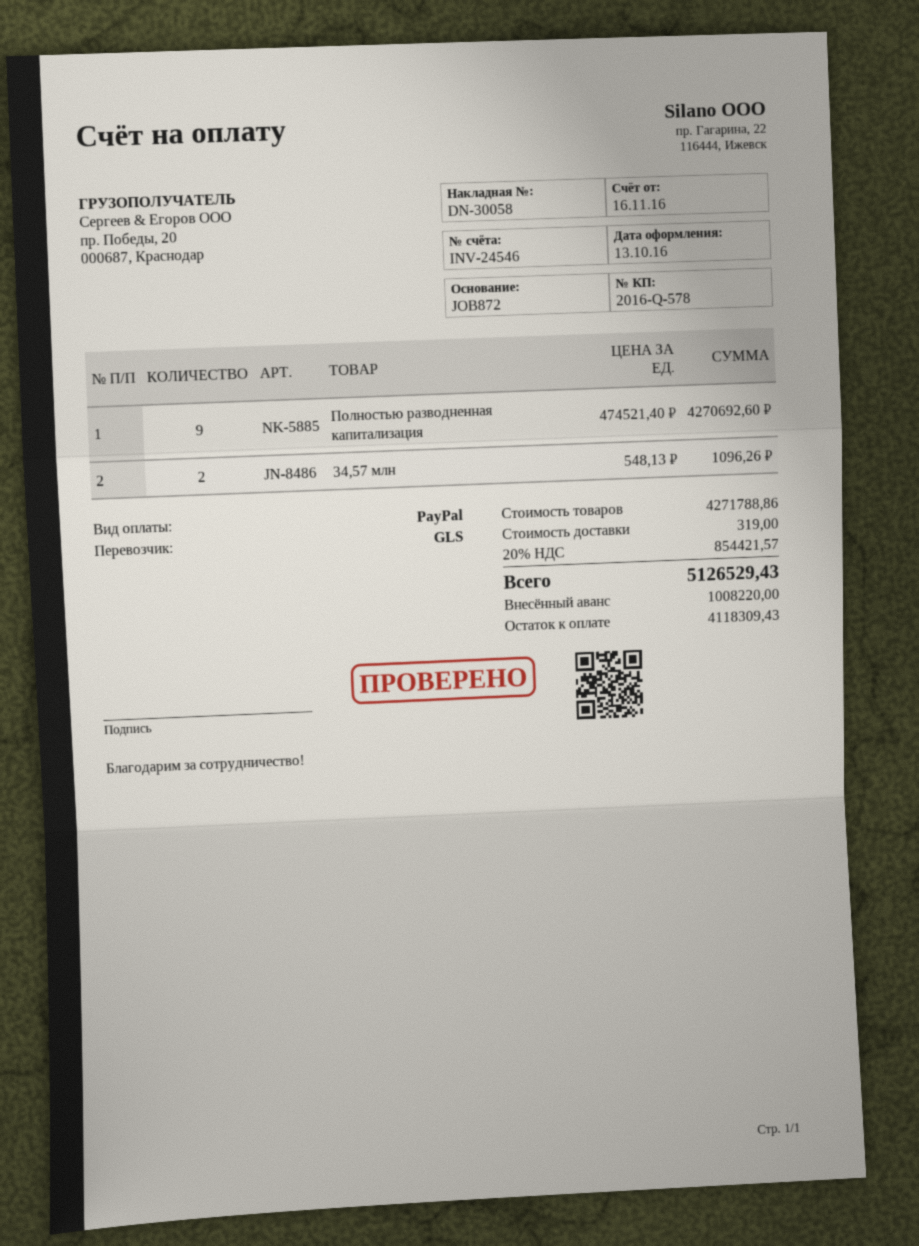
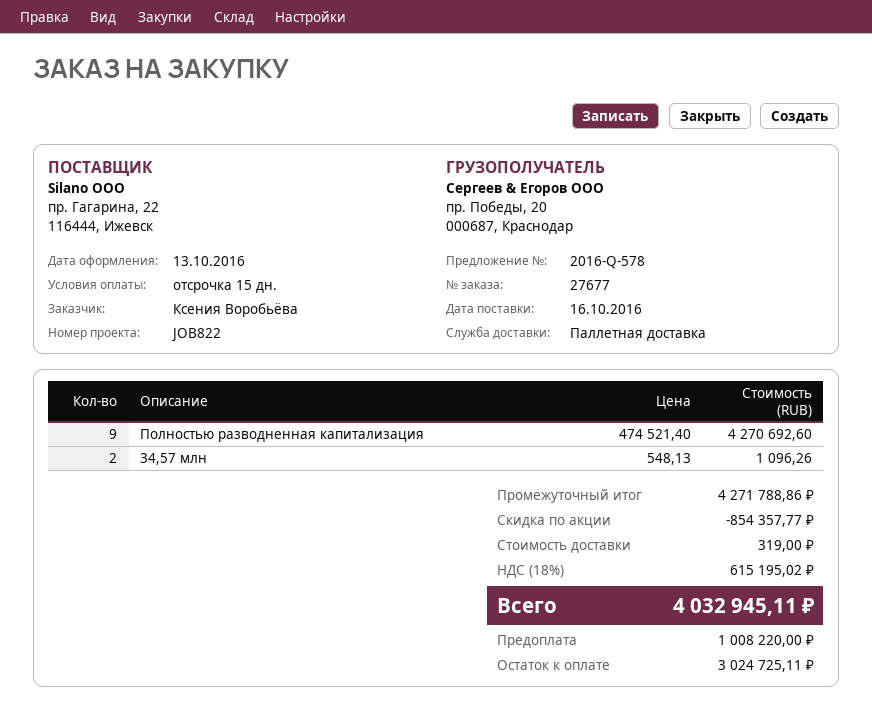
reference: JOB872 -> JOB822
shipping method: GLS -> pallet freight
discount: none -> 854357.77
tax: 20% = 854421.57 -> 18% = 615195.02
total: 5126529.43 -> 4032945.11
balance: 4118309.43 -> 3024725.11

